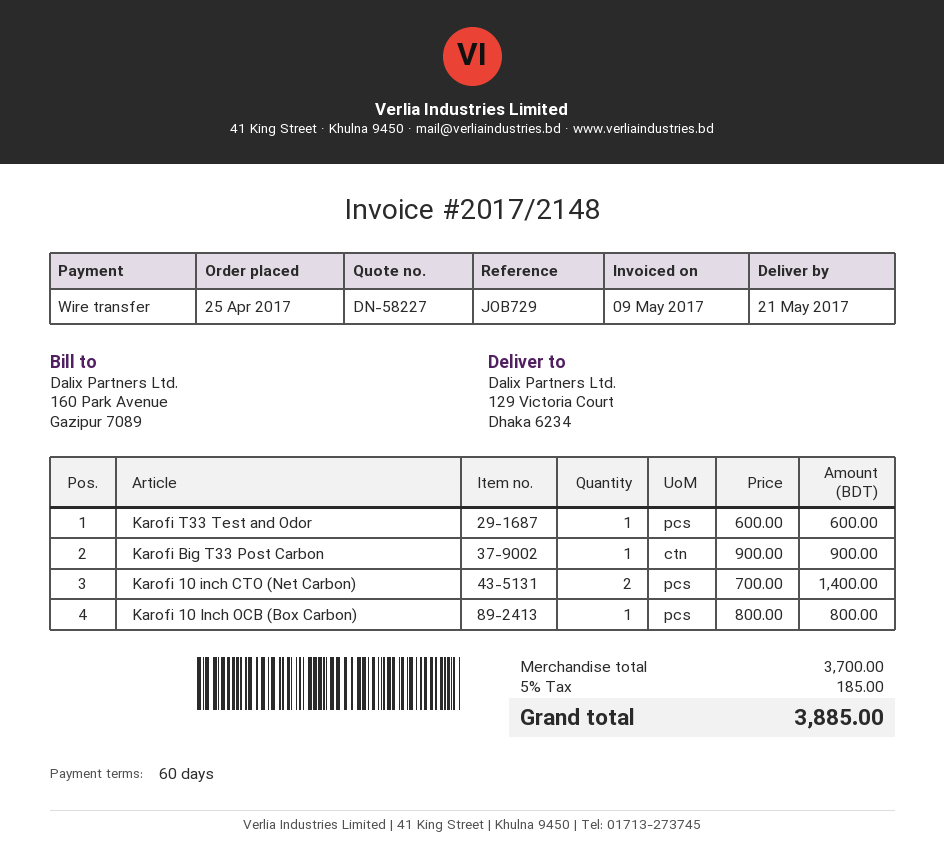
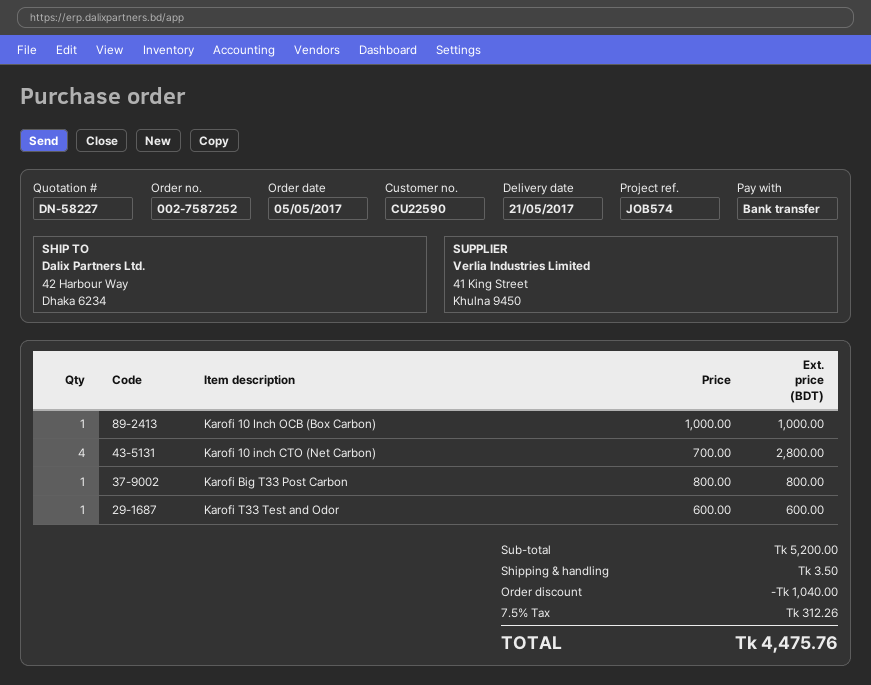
order date: 2017-04-25 -> 2017-05-05
reference: JOB729 -> JOB574
ship to: 129 Victoria Court, Dhaka 6234 -> 42 Harbour Way, Dhaka 6234
Karofi Big T33 Post Carbon: 1 x 900.00 = 900.00 -> 1 x 800.00 = 800.00
Karofi 10 inch CTO (Net Carbon): 2 x 700.00 = 1400.00 -> 4 x 700.00 = 2800.00
Karofi 10 Inch OCB (Box Carbon): 1 x 800.00 = 800.00 -> 1 x 1000.00 = 1000.00
subtotal: 3700.00 -> 5200.00
discount: none -> 1040.00
shipping: none -> 3.50
tax: 5% = 185.00 -> 7.5% = 312.26
total: 3885.00 -> 4475.76

